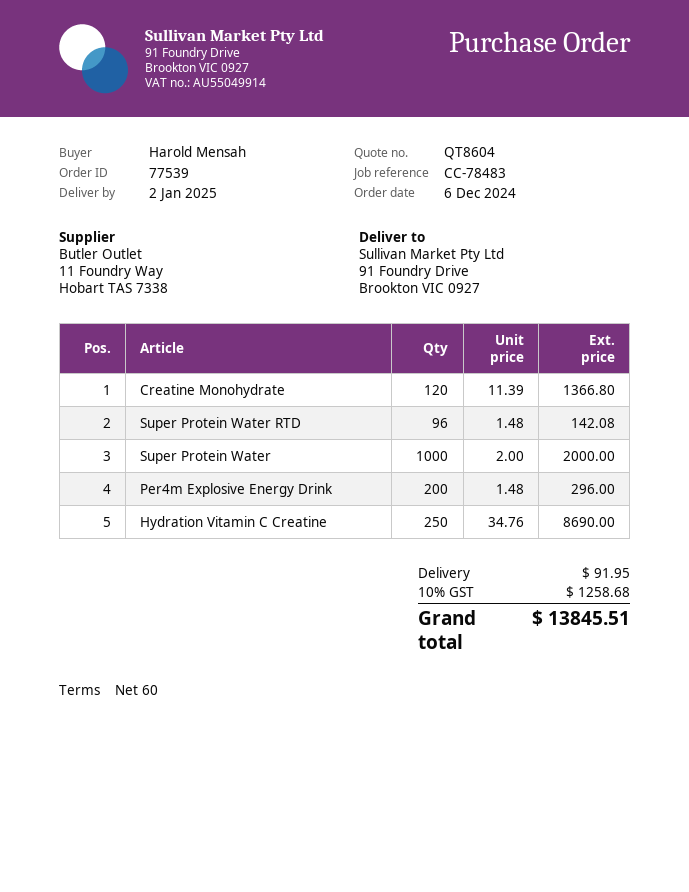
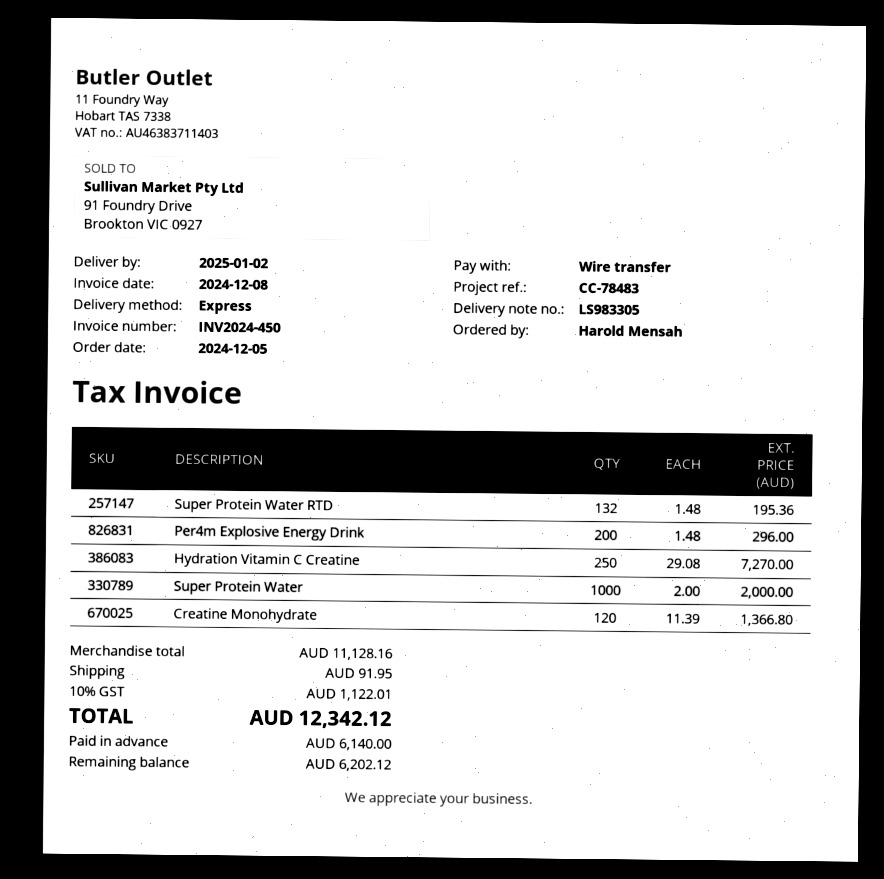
order date: 2024-12-06 -> 2024-12-05
Super Protein Water RTD: 96 x 1.48 = 142.08 -> 132 x 1.48 = 195.36
Hydration Vitamin C Creatine: 250 x 34.76 = 8690.00 -> 250 x 29.08 = 7270.00
tax: 10% = 1258.68 -> 10% = 1122.01
total: 13845.51 -> 12342.12

